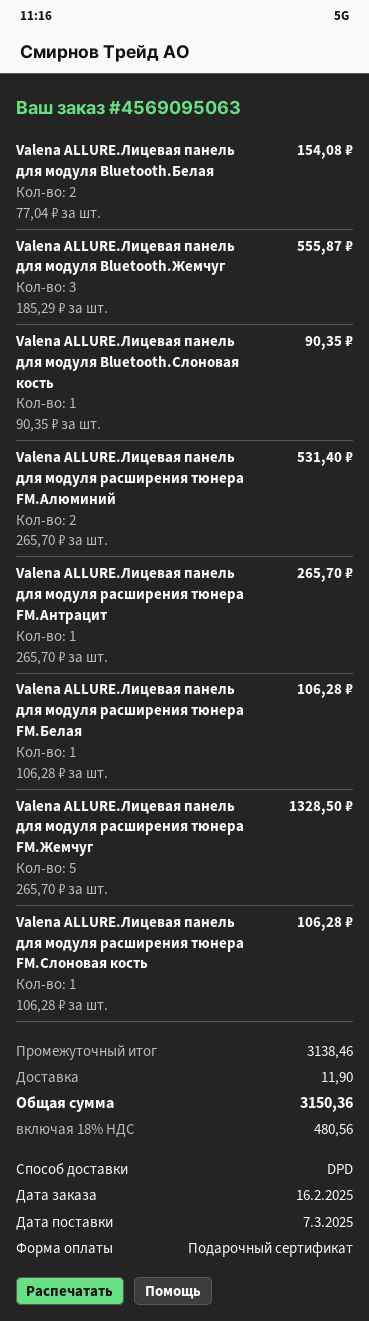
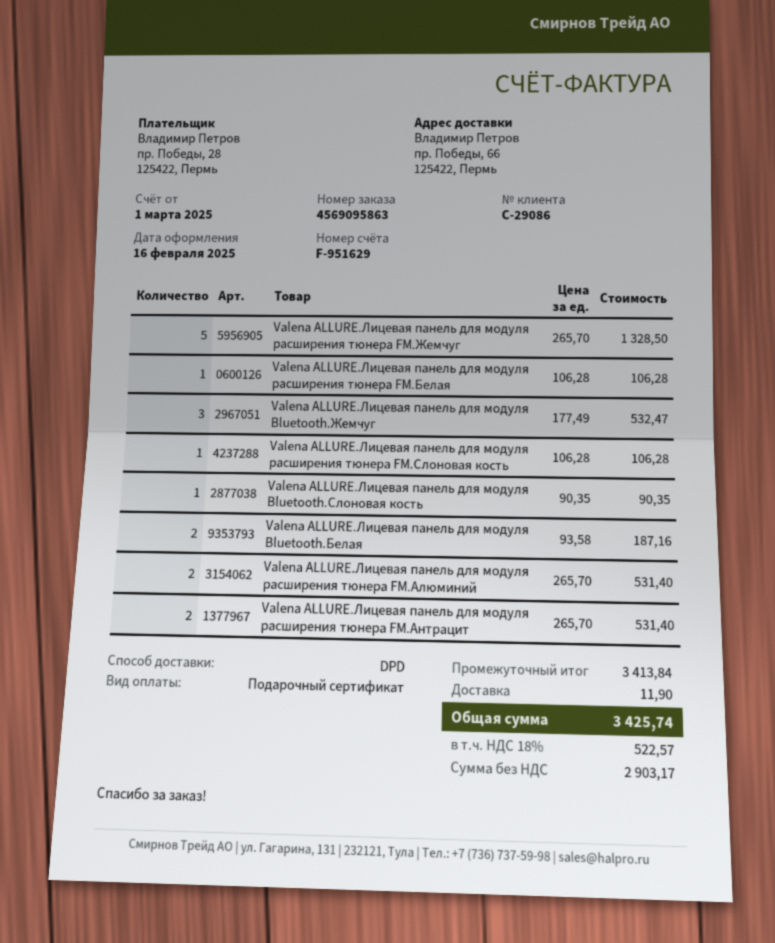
order number: 4569095063 -> 4569095863
Valena ALLURE.Лицевая панель для модуля Bluetooth.Белая: 2 x 77.04 = 154.08 -> 2 x 93.58 = 187.16
Valena ALLURE.Лицевая панель для модуля Bluetooth.Жемчуг: 3 x 185.29 = 555.87 -> 3 x 177.49 = 532.47
Valena ALLURE.Лицевая панель для модуля расширения тюнера FM.Антрацит: 1 x 265.70 = 265.70 -> 2 x 265.70 = 531.40
subtotal: 3138.46 -> 3413.84
tax: 18% = 480.56 -> 18% = 522.57
total: 3150.36 -> 3425.74

